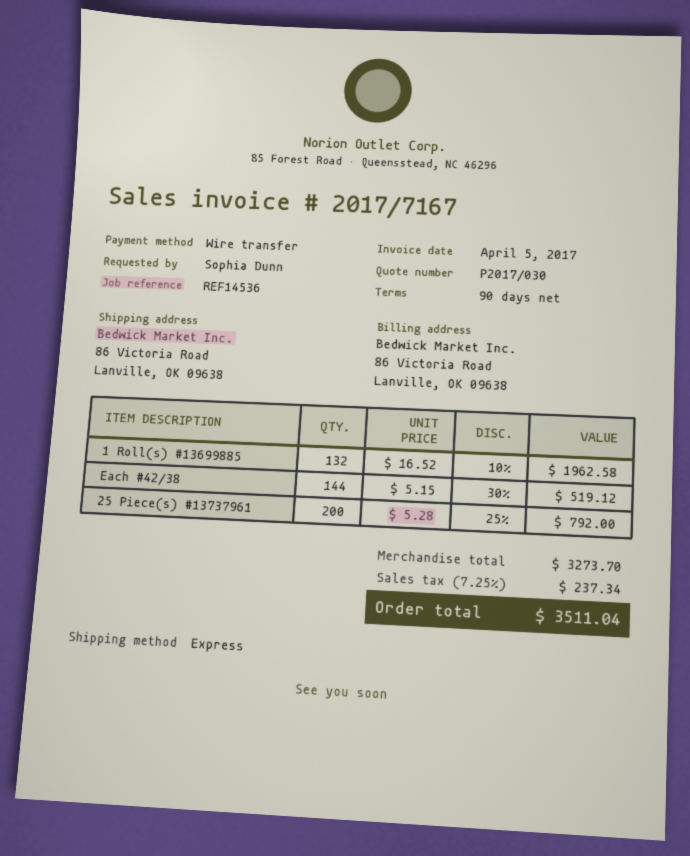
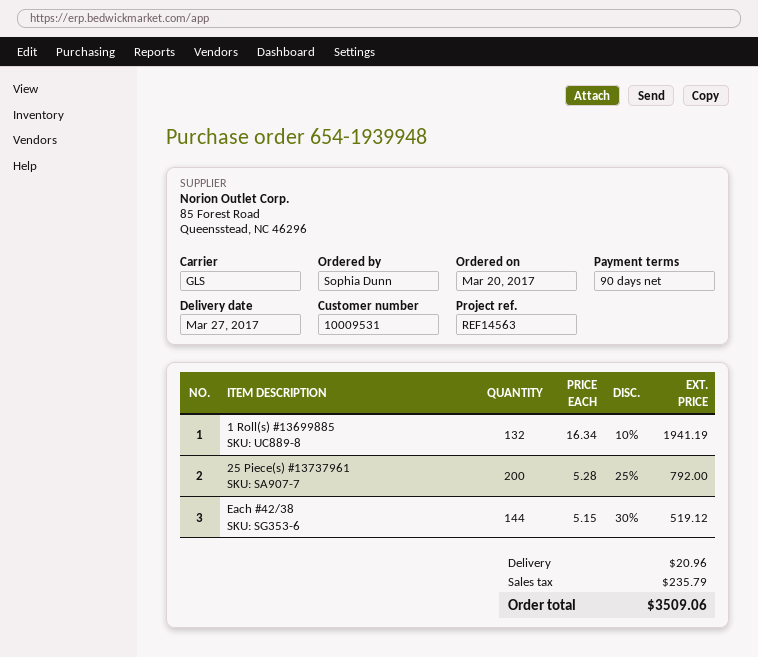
reference: REF14536 -> REF14563
shipping method: express -> GLS
1 Roll(s) #13699885: 132 x 16.52 - 10% = 1962.58 -> 132 x 16.34 - 10% = 1941.19
shipping: none -> 20.96
tax: 237.34 -> 235.79
total: 3511.04 -> 3509.06

